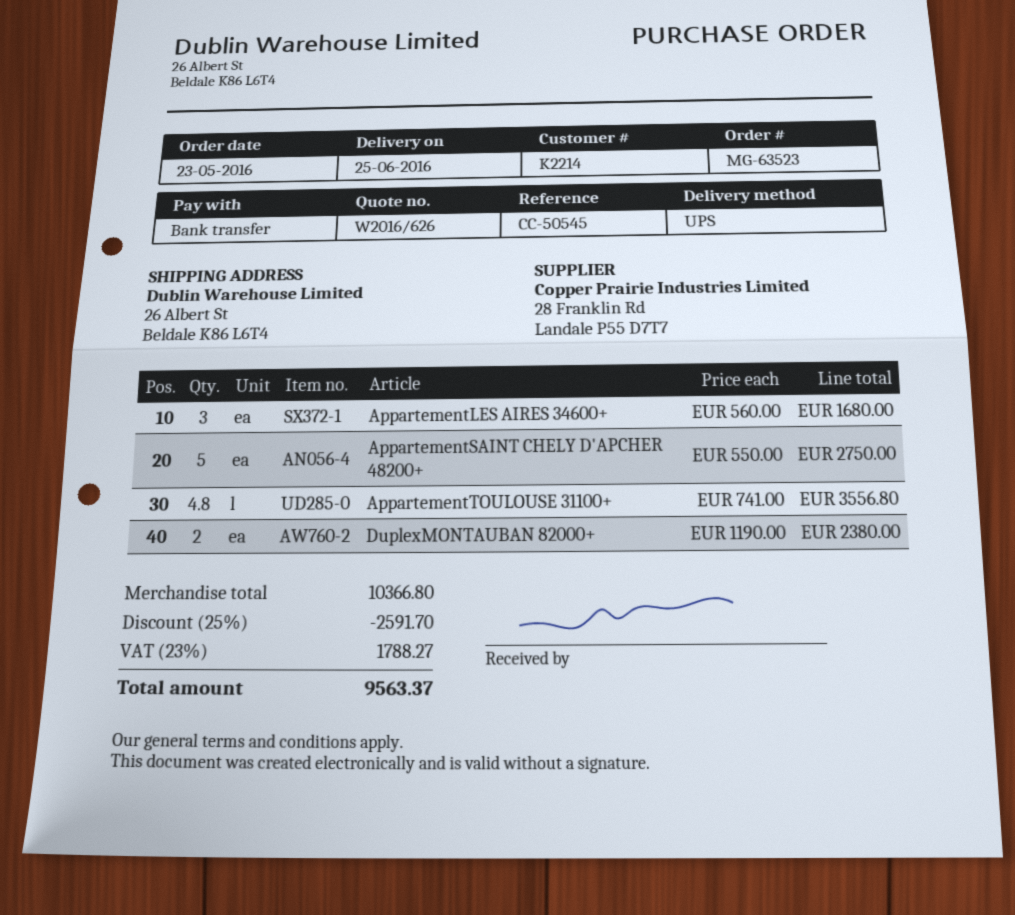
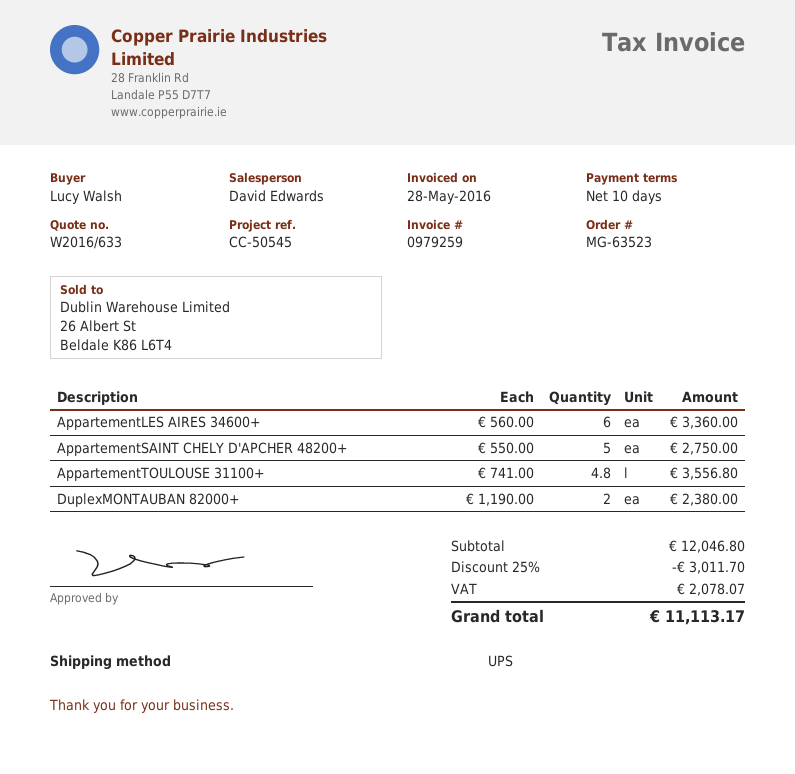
quote number: W2016/626 -> W2016/633
AppartementLES AIRES 34600+: 3 x 560.00 = 1680.00 -> 6 x 560.00 = 3360.00
subtotal: 10366.80 -> 12046.80
discount: 25% = 2591.70 -> 25% = 3011.70
tax: 1788.27 -> 2078.07
total: 9563.37 -> 11113.17

